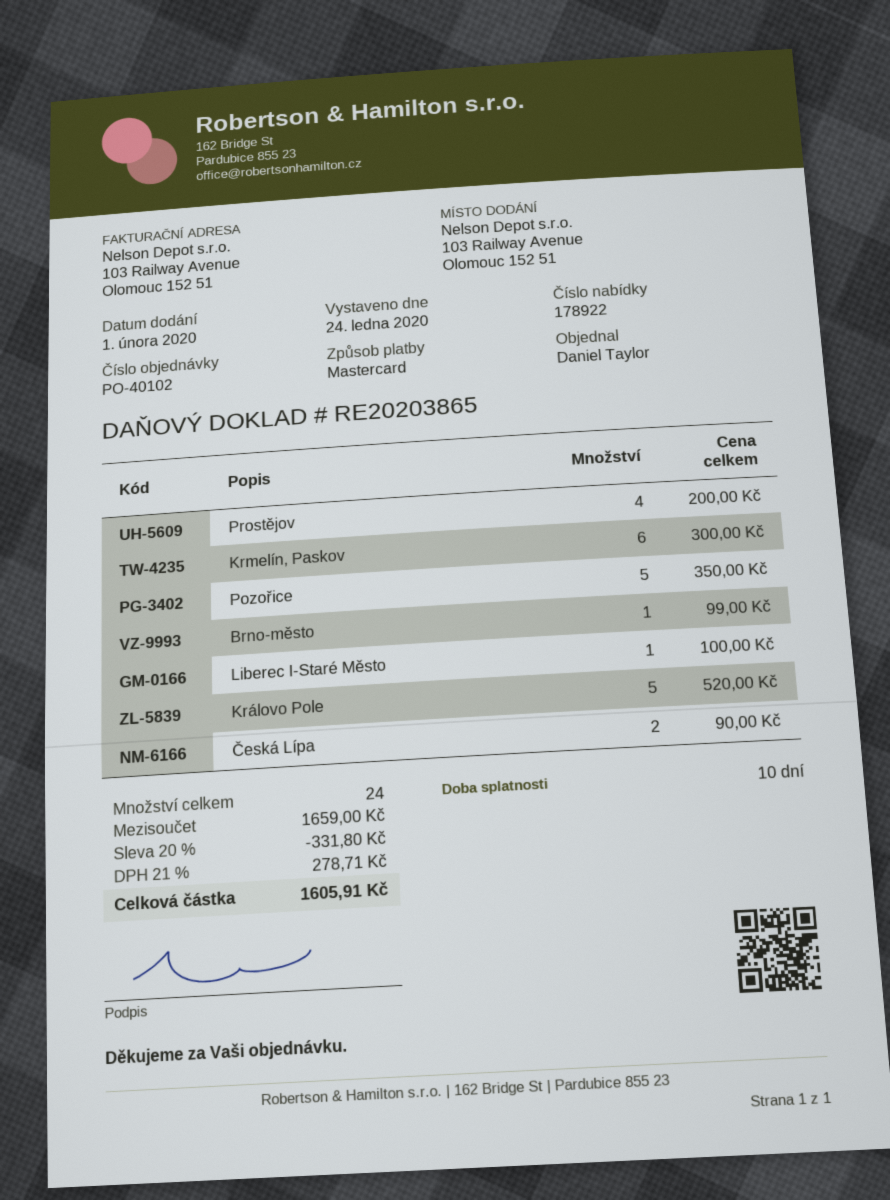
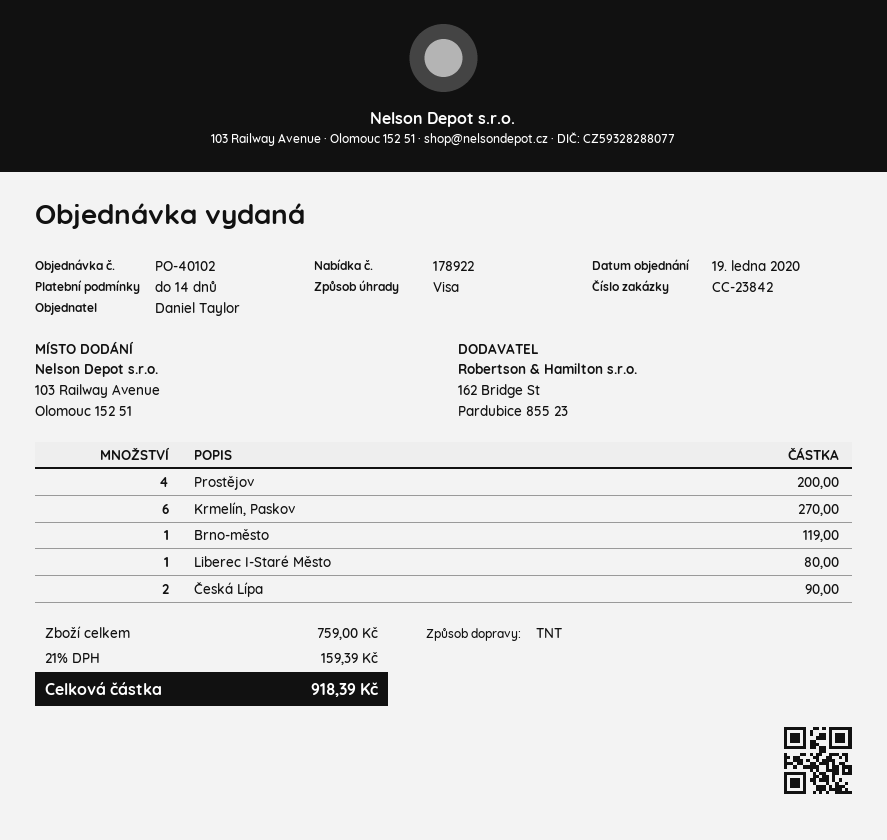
payment terms: 10 days -> 14 days
payment method: Mastercard -> Visa
Krmelín, Paskov: 6 for 300.00 -> 6 for 270.00
Pozořice: 5 for 350.00 -> none
Brno-město: 1 for 99.00 -> 1 for 119.00
Liberec I-Staré Město: 1 for 100.00 -> 1 for 80.00
Královo Pole: 5 for 520.00 -> none
subtotal: 1659.00 -> 759.00
discount: 20% = 331.80 -> none
tax: 21% = 278.71 -> 21% = 159.39
total: 1605.91 -> 918.39

